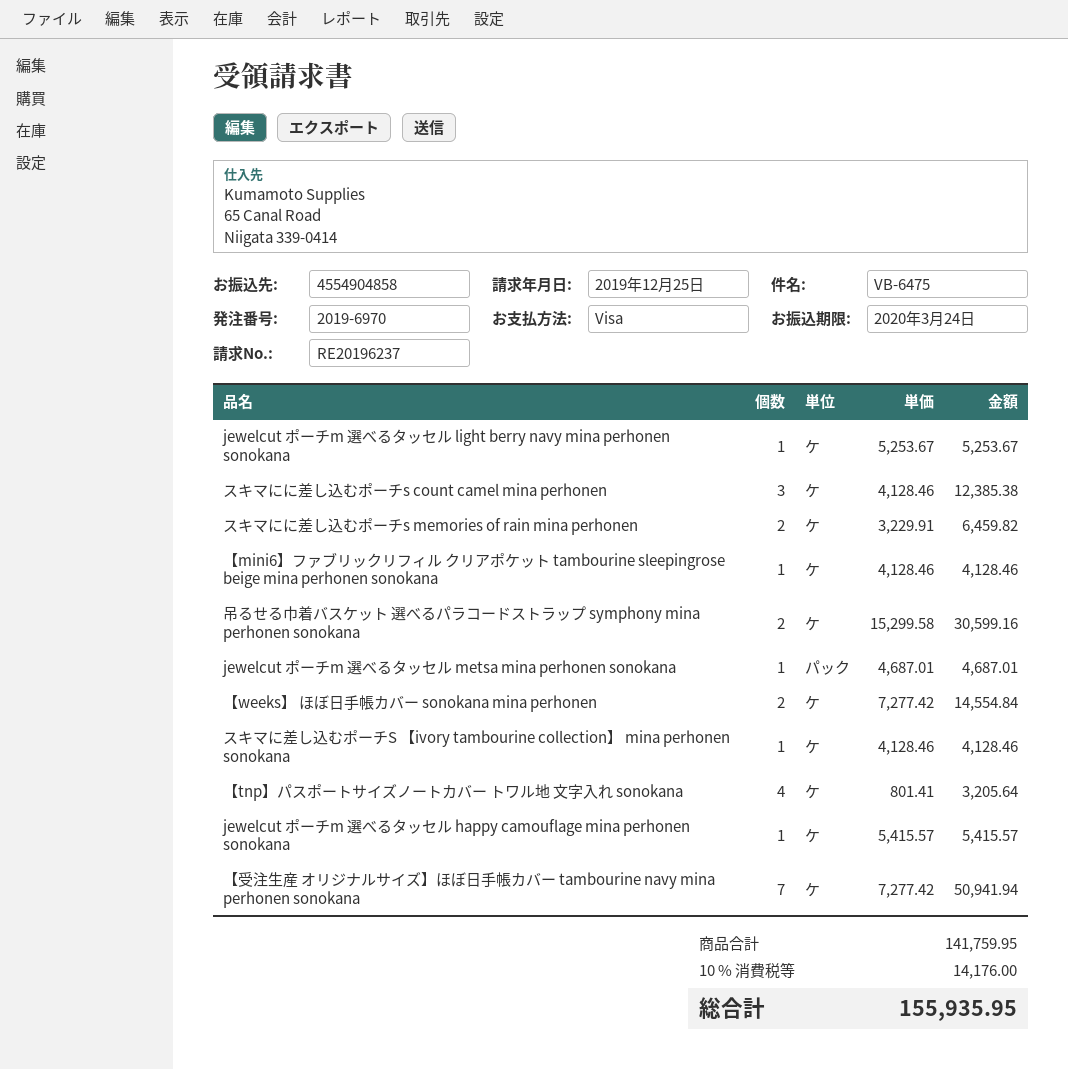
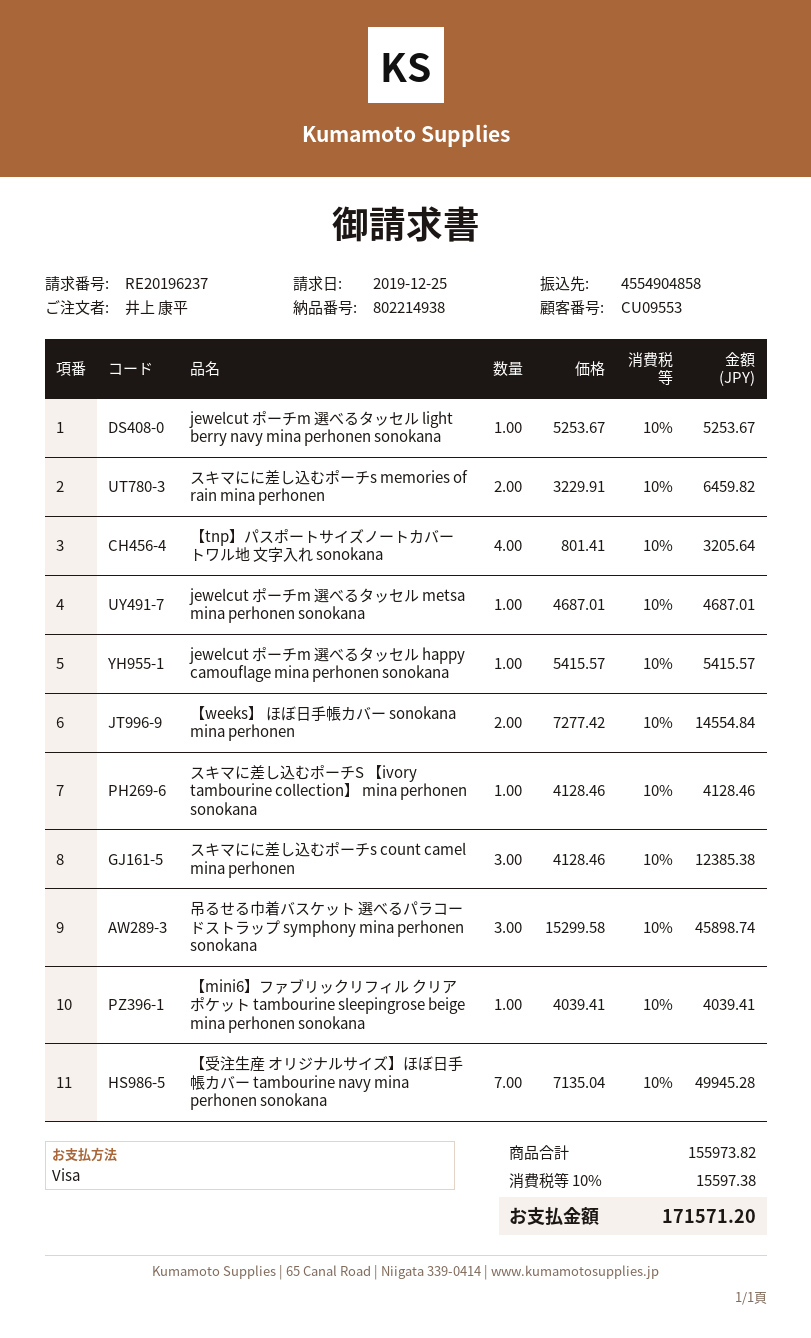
【mini6】ファブリックリフィル クリアポケット tambourine sleepingrose beige mina perhonen sonokana: 1 x 4128.46 = 4128.46 -> 1 x 4039.41 = 4039.41
吊るせる巾着バスケット 選べるパラコードストラップ symphony mina perhonen sonokana: 2 x 15299.58 = 30599.16 -> 3 x 15299.58 = 45898.74
【受注生産 オリジナルサイズ】ほぼ日手帳カバー tambourine navy mina perhonen sonokana: 7 x 7277.42 = 50941.94 -> 7 x 7135.04 = 49945.28
subtotal: 141759.95 -> 155973.82
tax: 10% = 14176.00 -> 10% = 15597.38
total: 155935.95 -> 171571.20

